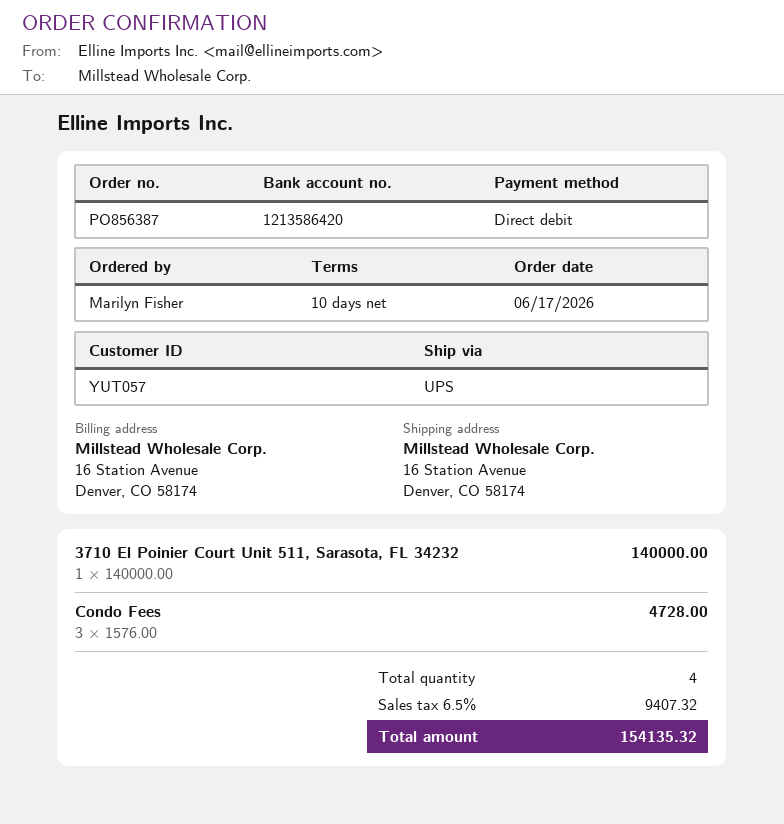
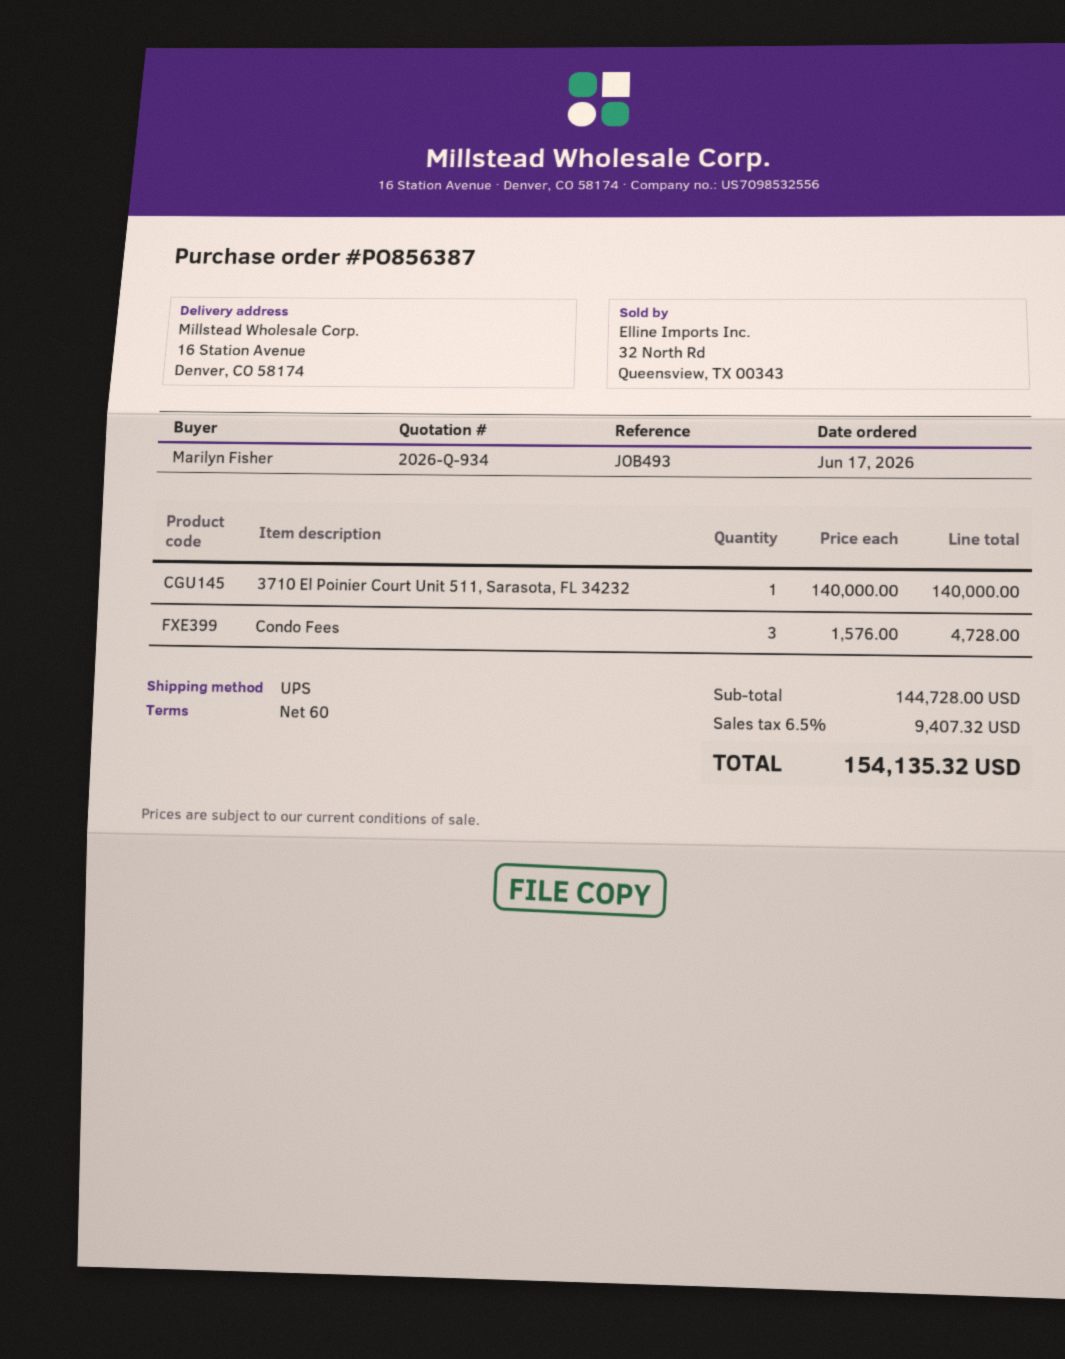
payment terms: 10 days -> 60 days

